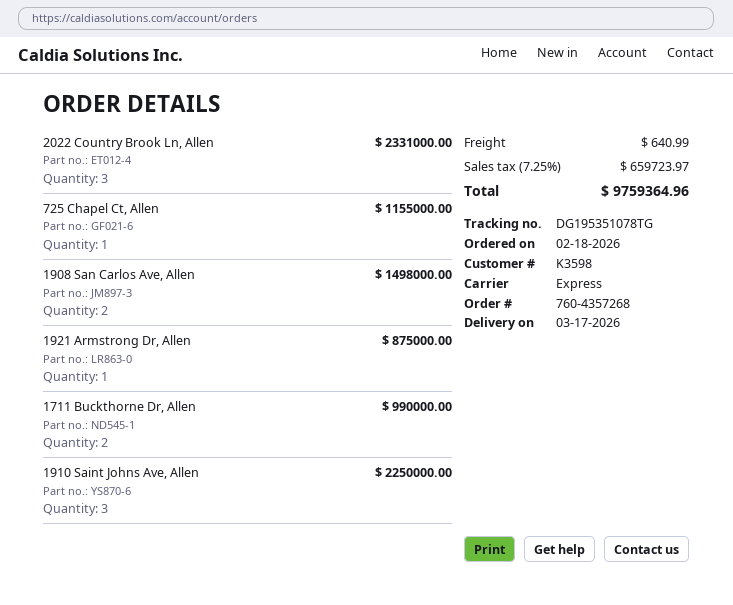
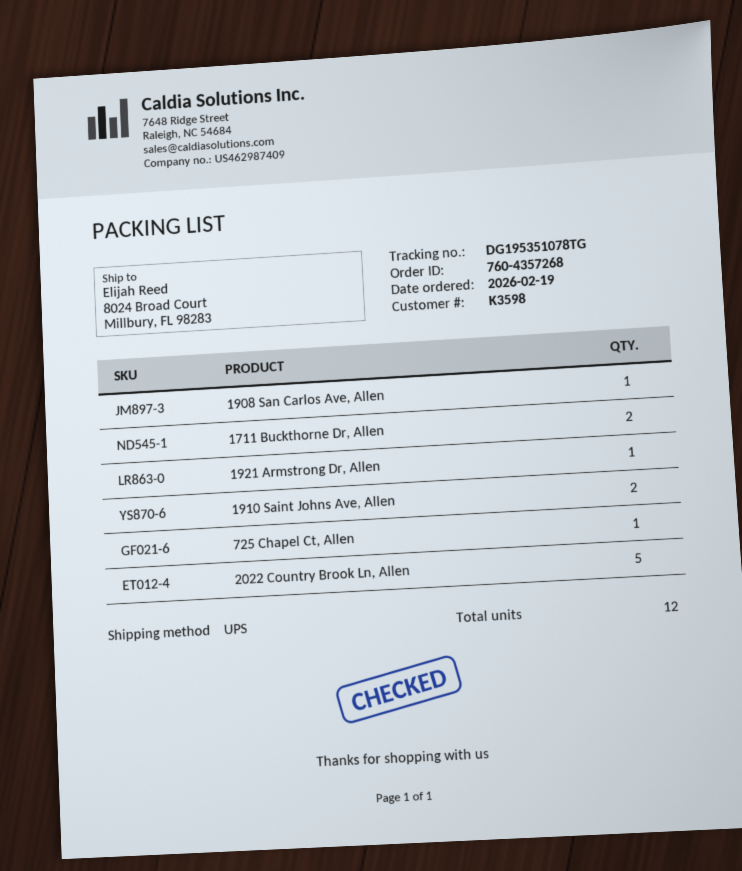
order date: 2026-02-18 -> 2026-02-19
shipping method: express -> UPS
2022 Country Brook Ln, Allen: 3 -> 5
1908 San Carlos Ave, Allen: 2 -> 1
1910 Saint Johns Ave, Allen: 3 -> 2

